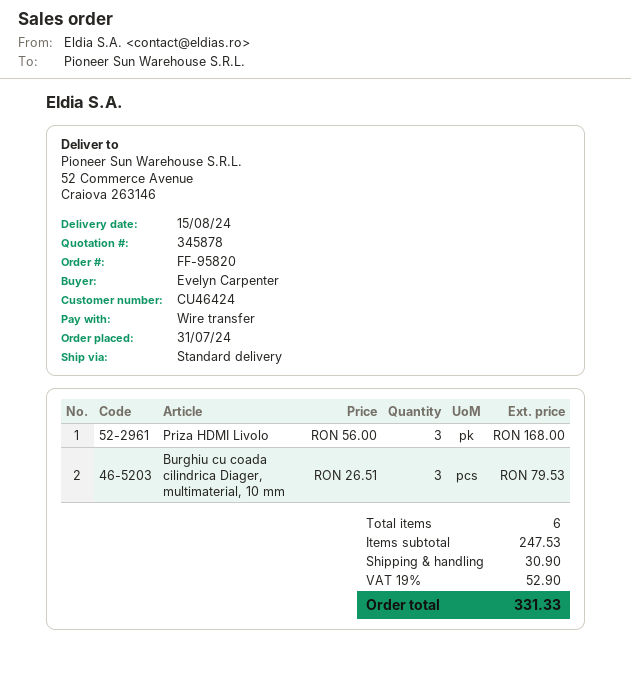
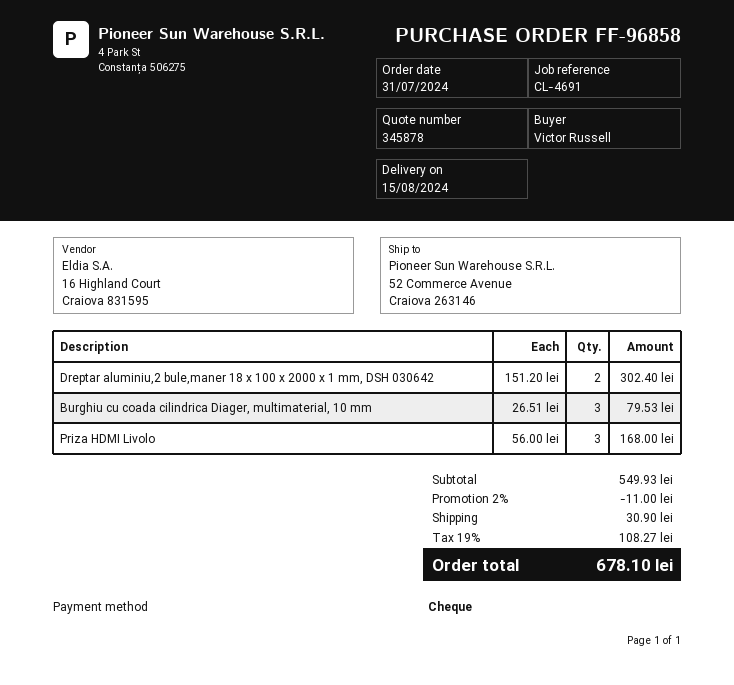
order number: FF-95820 -> FF-96858
ordered by: Evelyn Carpenter -> Victor Russell
payment method: bank transfer -> cheque
Dreptar aluminiu,2 bule,maner 18 x 100 x 2000 x 1 mm, DSH 030642: none -> 2 x 151.20 = 302.40
subtotal: 247.53 -> 549.93
discount: none -> 2% = 11.00
tax: 19% = 52.90 -> 19% = 108.27
total: 331.33 -> 678.10

